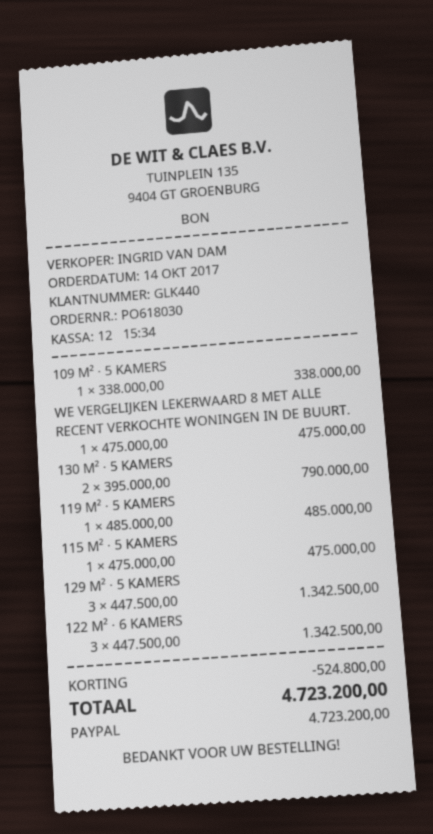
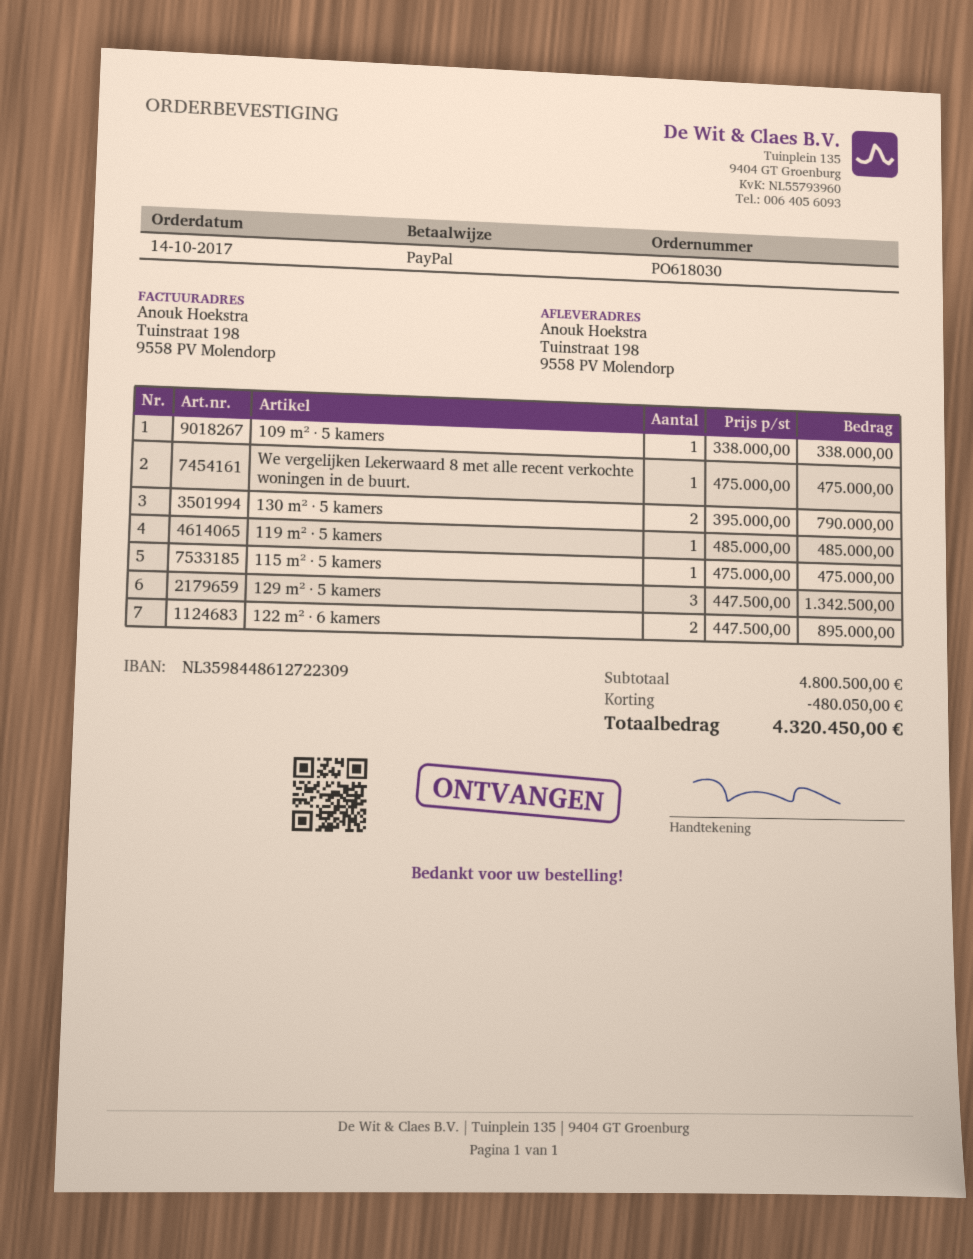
122 M² · 6 KAMERS: 3 x 447500.00 = 1342500.00 -> 2 x 447500.00 = 895000.00
discount: 524800.00 -> 480050.00
total: 4723200.00 -> 4320450.00

